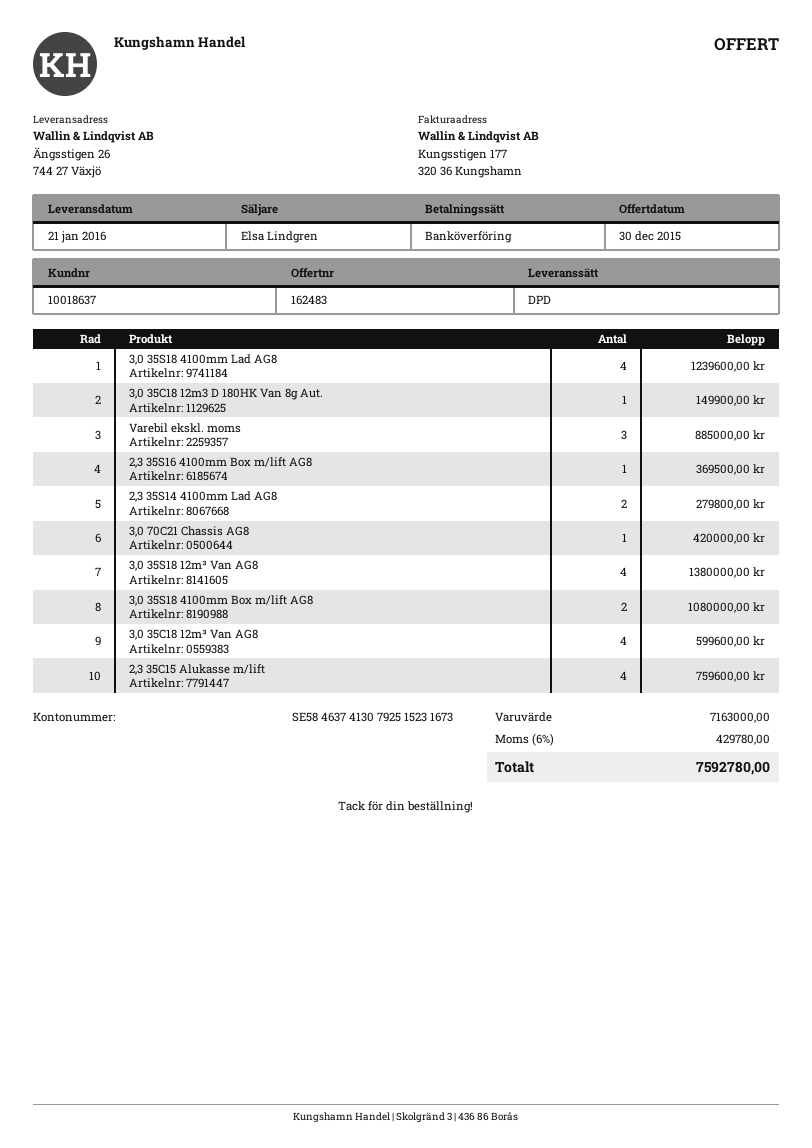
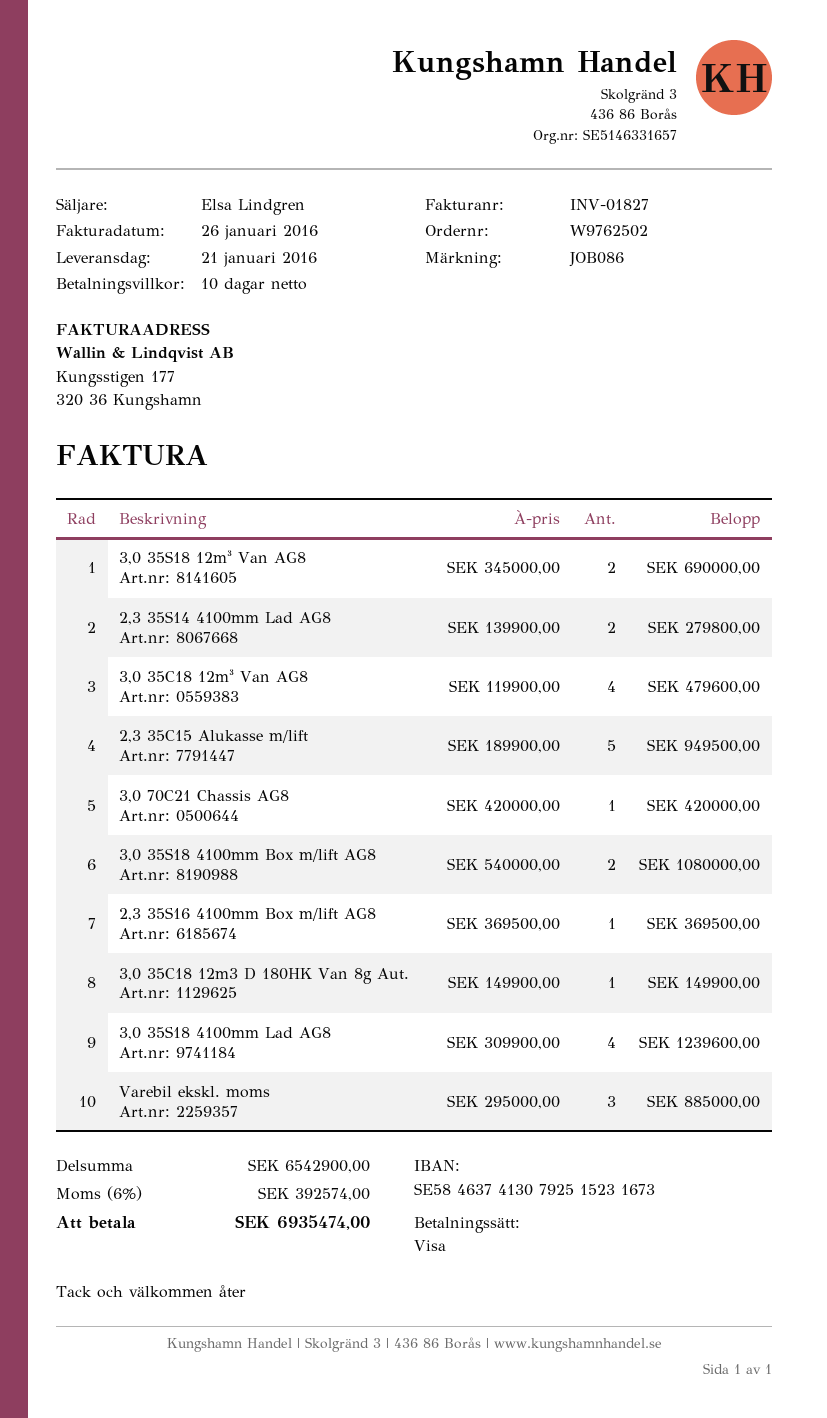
payment method: bank transfer -> Visa
3,0 35S18 12m³ Van AG8: 4 for 1380000.00 -> 2 for 690000.00
3,0 35C18 12m³ Van AG8: 4 for 599600.00 -> 4 for 479600.00
2,3 35C15 Alukasse m/lift: 4 for 759600.00 -> 5 for 949500.00
subtotal: 7163000.00 -> 6542900.00
tax: 6% = 429780.00 -> 6% = 392574.00
total: 7592780.00 -> 6935474.00

